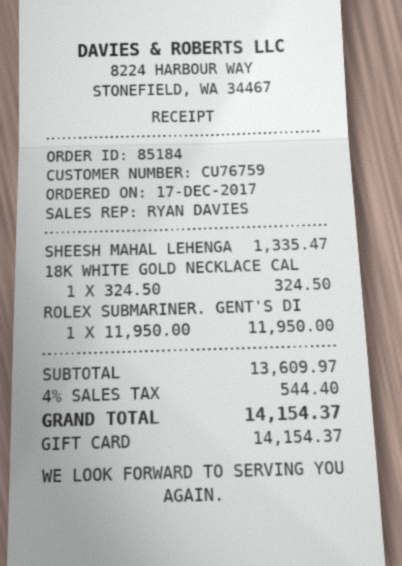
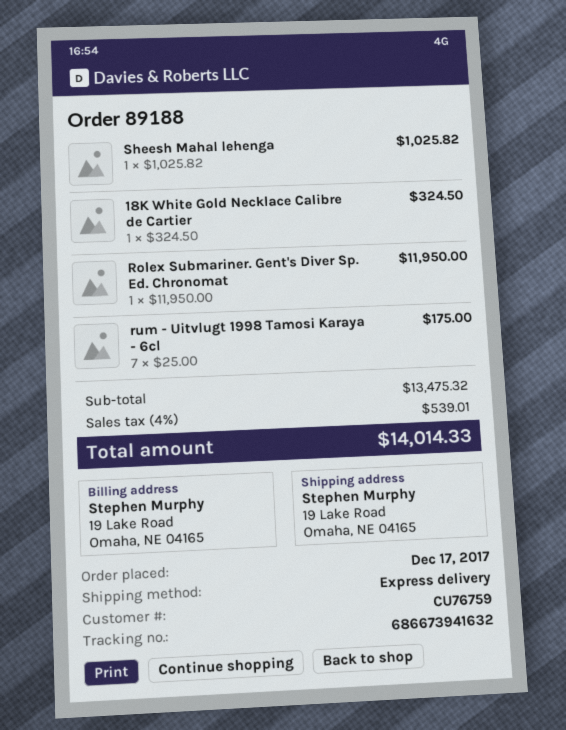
order number: 85184 -> 89188
SHEESH MAHAL LEHENGA: 1 x 1335.47 = 1335.47 -> 1 x 1025.82 = 1025.82
rum - Uitvlugt 1998 Tamosi Karaya - 6cl: none -> 7 x 25.00 = 175.00
subtotal: 13609.97 -> 13475.32
tax: 4% = 544.40 -> 4% = 539.01
total: 14154.37 -> 14014.33

